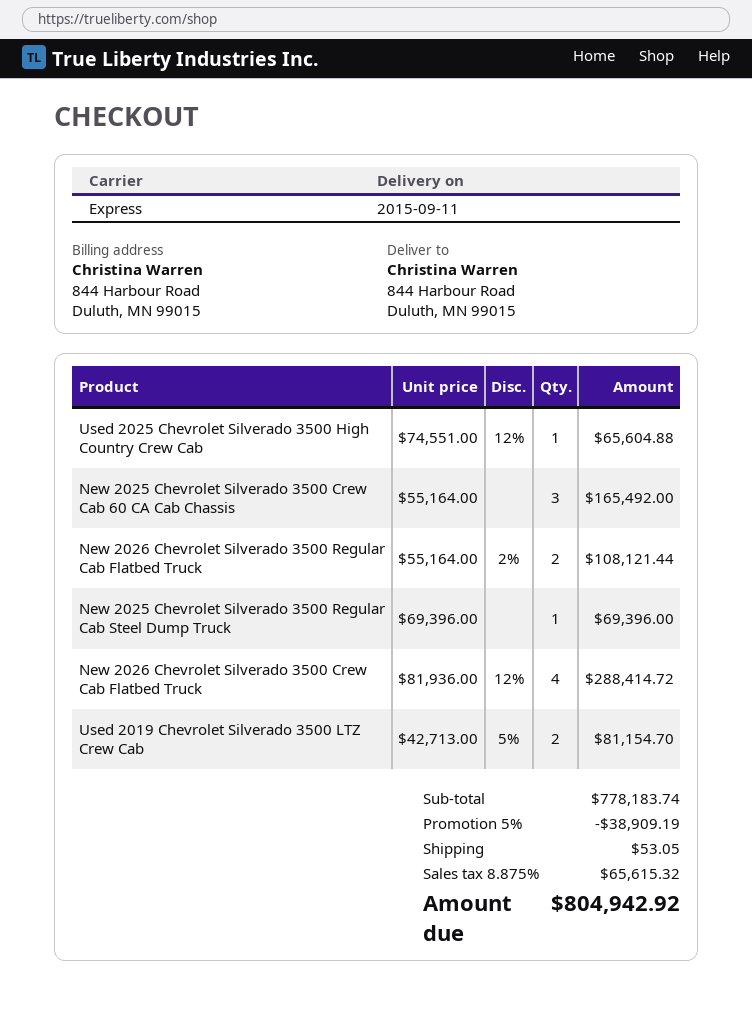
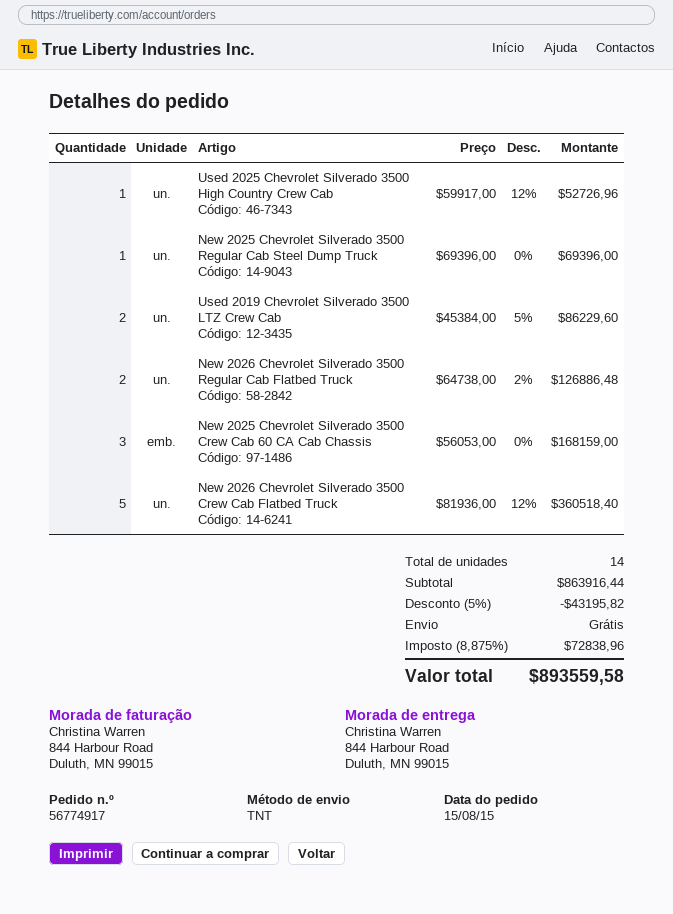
shipping method: express -> TNT
Used 2025 Chevrolet Silverado 3500 High Country Crew Cab: 1 x 74551.00 - 12% = 65604.88 -> 1 x 59917.00 - 12% = 52726.96
New 2025 Chevrolet Silverado 3500 Crew Cab 60 CA Cab Chassis: 3 x 55164.00 = 165492.00 -> 3 x 56053.00 = 168159.00
New 2026 Chevrolet Silverado 3500 Regular Cab Flatbed Truck: 2 x 55164.00 - 2% = 108121.44 -> 2 x 64738.00 - 2% = 126886.48
New 2026 Chevrolet Silverado 3500 Crew Cab Flatbed Truck: 4 x 81936.00 - 12% = 288414.72 -> 5 x 81936.00 - 12% = 360518.40
Used 2019 Chevrolet Silverado 3500 LTZ Crew Cab: 2 x 42713.00 - 5% = 81154.70 -> 2 x 45384.00 - 5% = 86229.60
subtotal: 778183.74 -> 863916.44
discount: 5% = 38909.19 -> 5% = 43195.82
shipping: 53.05 -> 0.00
tax: 8.875% = 65615.32 -> 8.875% = 72838.96
total: 804942.92 -> 893559.58

